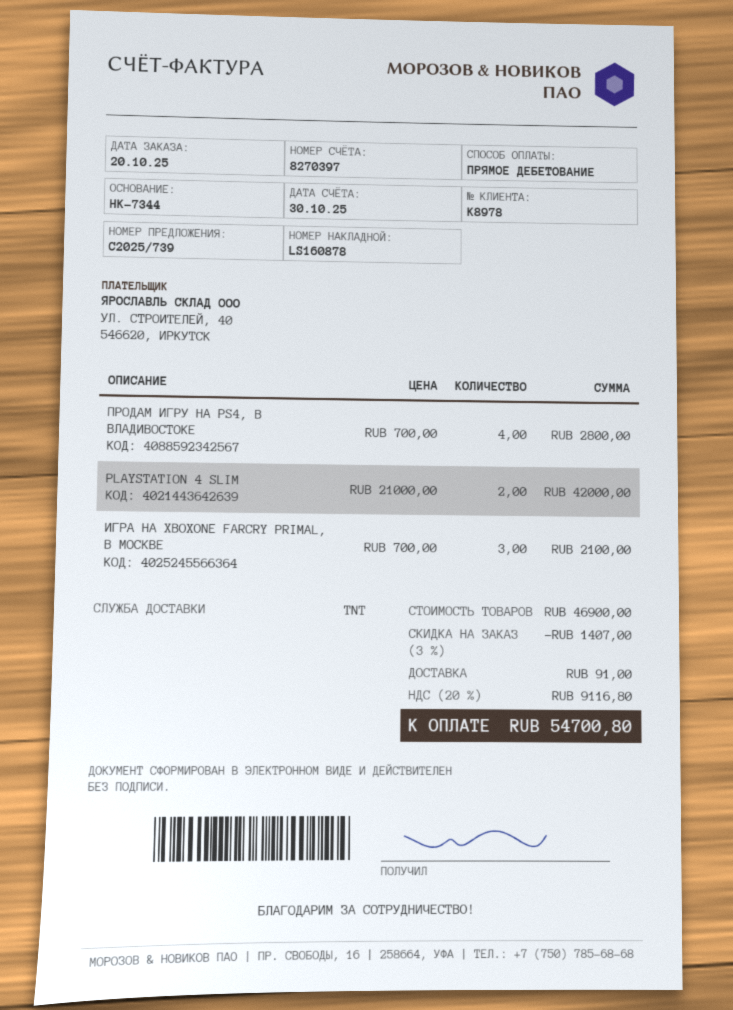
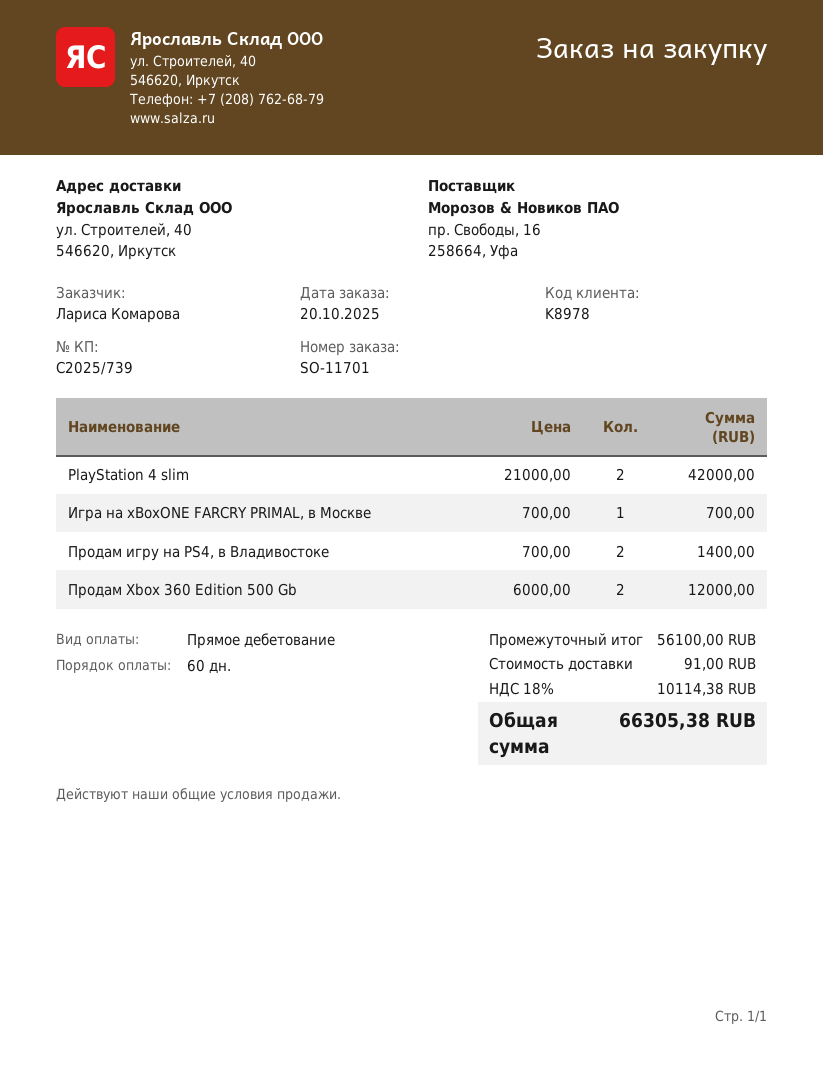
ПРОДАМ ИГРУ НА PS4, В ВЛАДИВОСТОКЕ: 4 x 700.00 = 2800.00 -> 2 x 700.00 = 1400.00
ИГРА НА XBOXONE FARCRY PRIMAL, В МОСКВЕ: 3 x 700.00 = 2100.00 -> 1 x 700.00 = 700.00
Продам Xbox 360 Edition 500 Gb: none -> 2 x 6000.00 = 12000.00
subtotal: 46900.00 -> 56100.00
discount: 3% = 1407.00 -> none
tax: 20% = 9116.80 -> 18% = 10114.38
total: 54700.80 -> 66305.38

